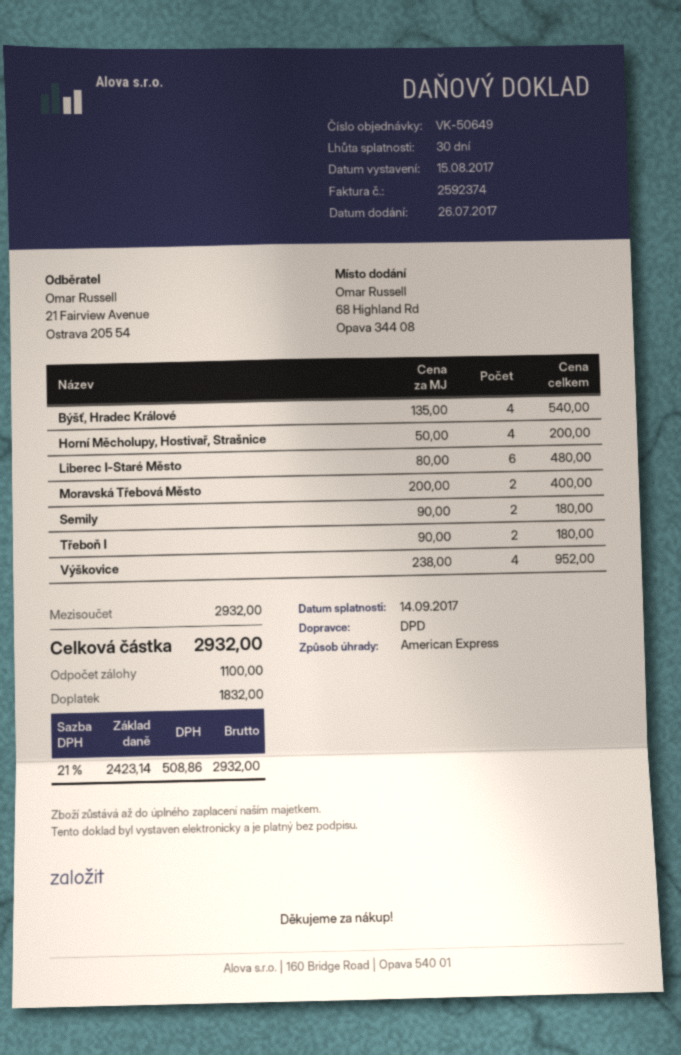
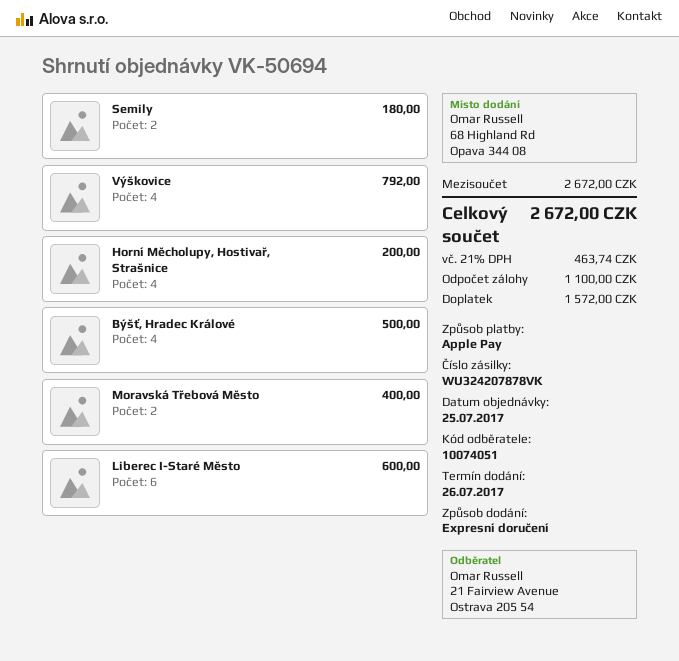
order number: VK-50649 -> VK-50694
payment method: American Express -> Apple Pay
shipping method: DPD -> express
Býšť, Hradec Králové: 4 for 540.00 -> 4 for 500.00
Liberec I-Staré Město: 6 for 480.00 -> 6 for 600.00
Třeboň I: 2 for 180.00 -> none
Výškovice: 4 for 952.00 -> 4 for 792.00
subtotal: 2932.00 -> 2672.00
tax: 21% = 508.86 -> 21% = 463.74
total: 2932.00 -> 2672.00
balance: 1832.00 -> 1572.00

